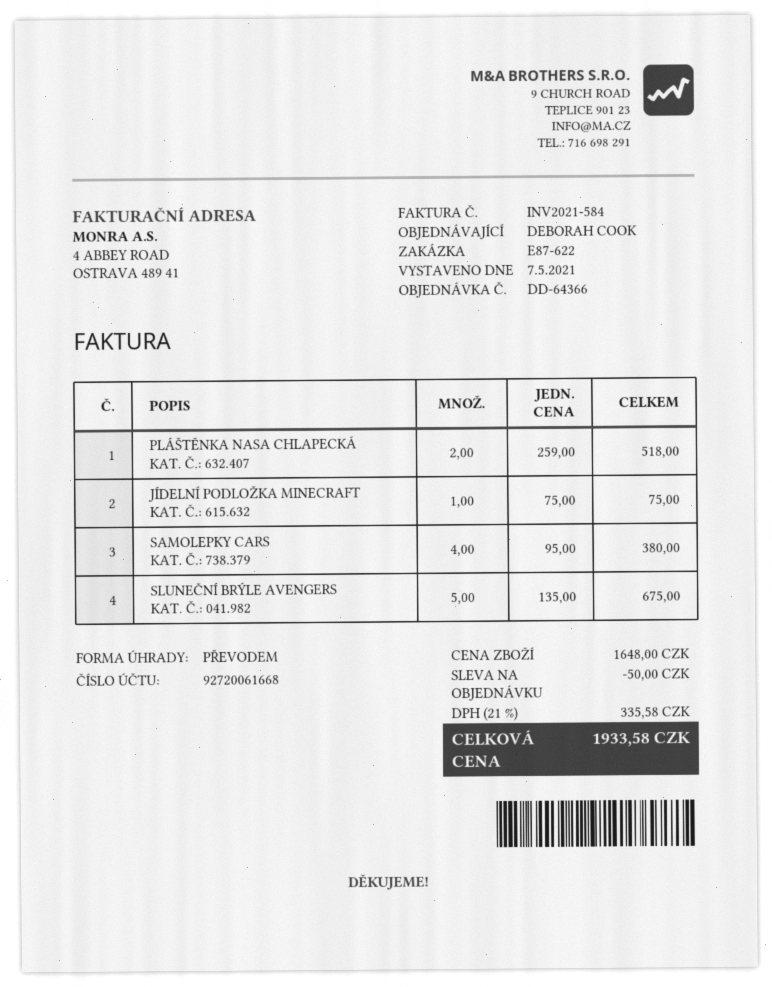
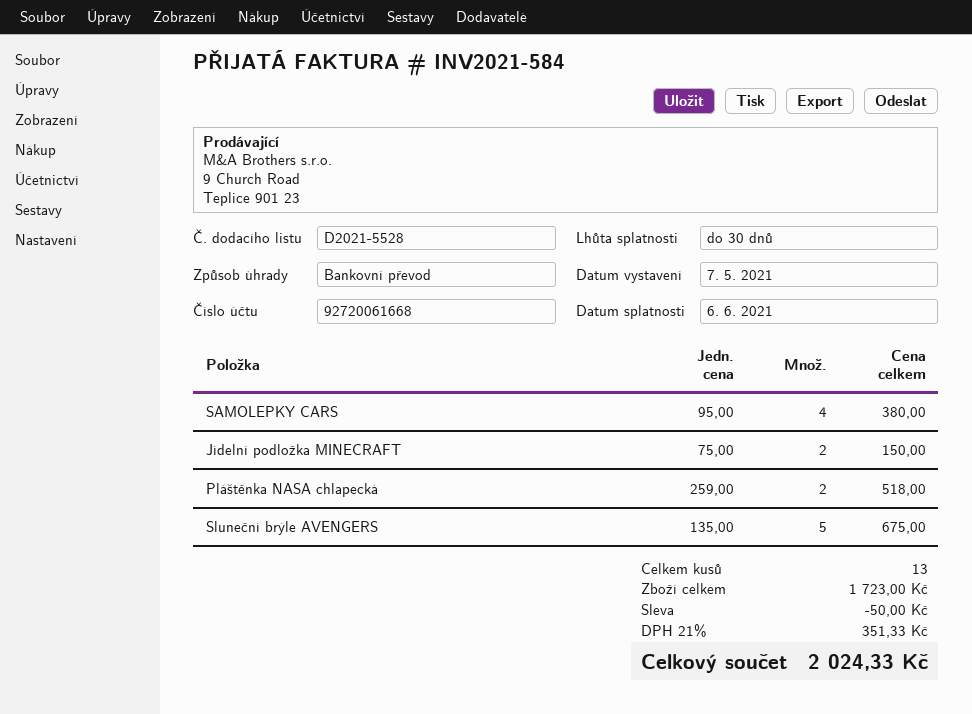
JÍDELNÍ PODLOŽKA MINECRAFT: 1 x 75.00 = 75.00 -> 2 x 75.00 = 150.00
subtotal: 1648.00 -> 1723.00
tax: 21% = 335.58 -> 21% = 351.33
total: 1933.58 -> 2024.33

